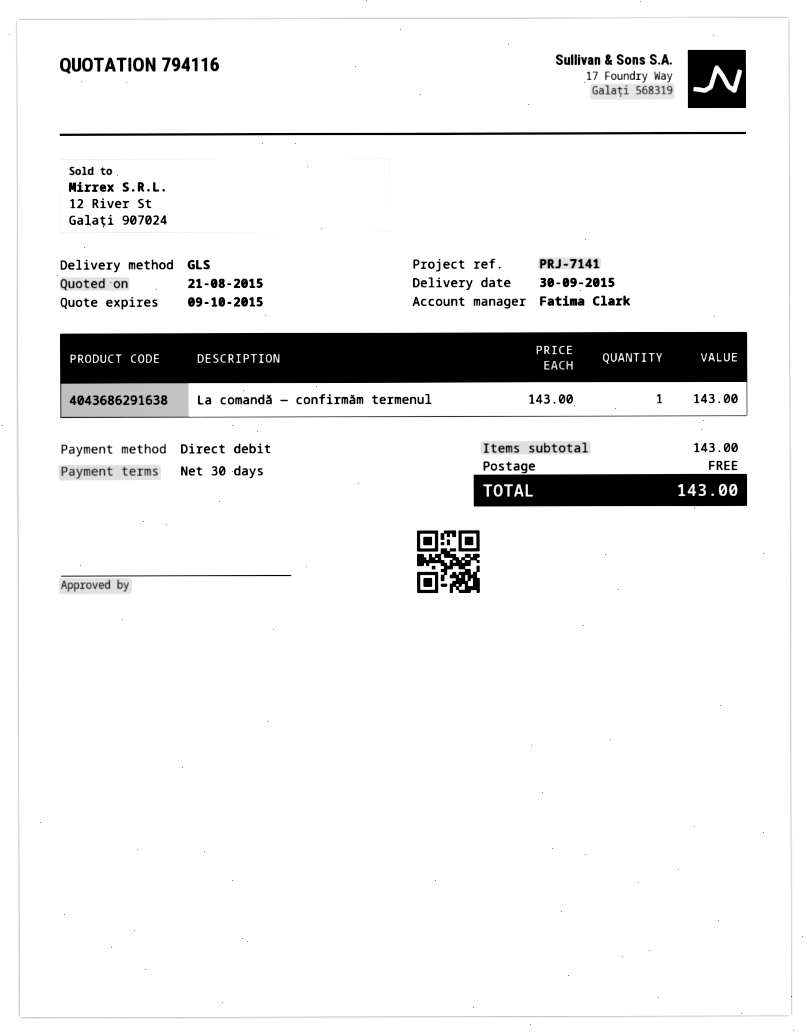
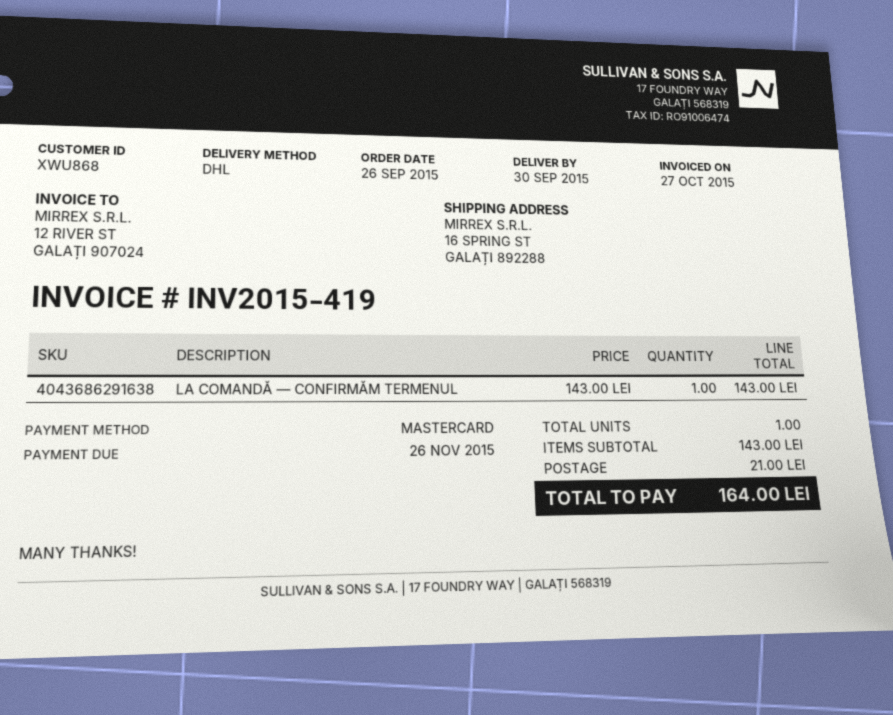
payment method: direct debit -> Mastercard
shipping method: GLS -> DHL
shipping: 0.00 -> 21.00
total: 143.00 -> 164.00

